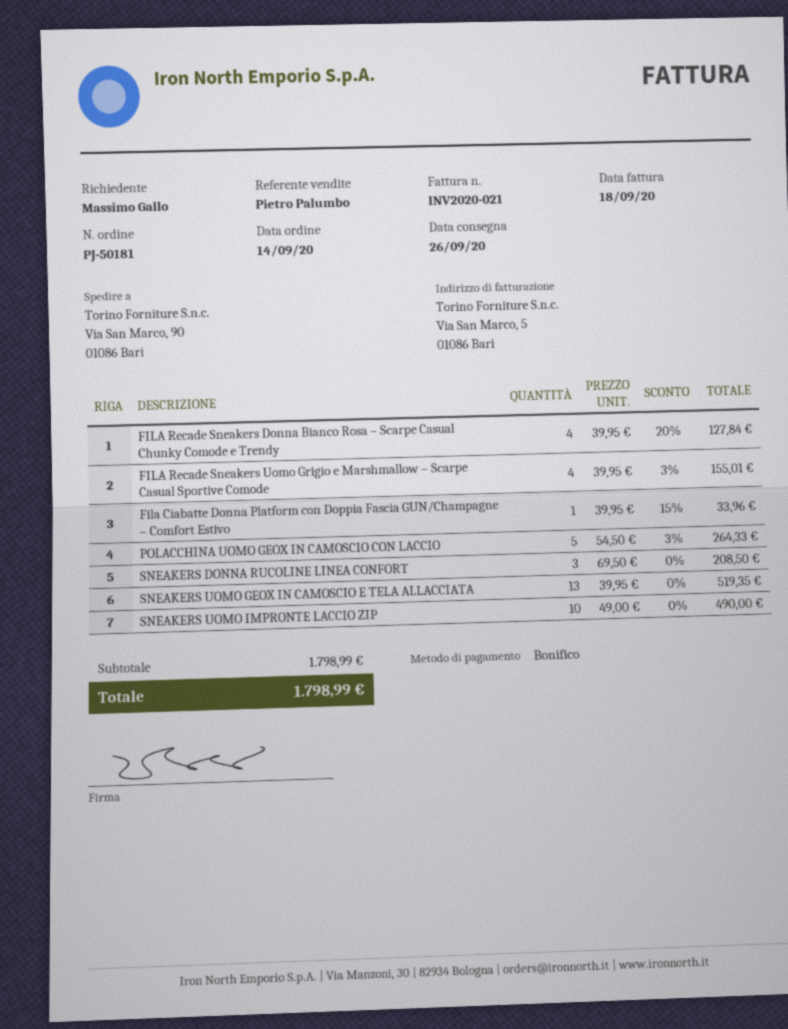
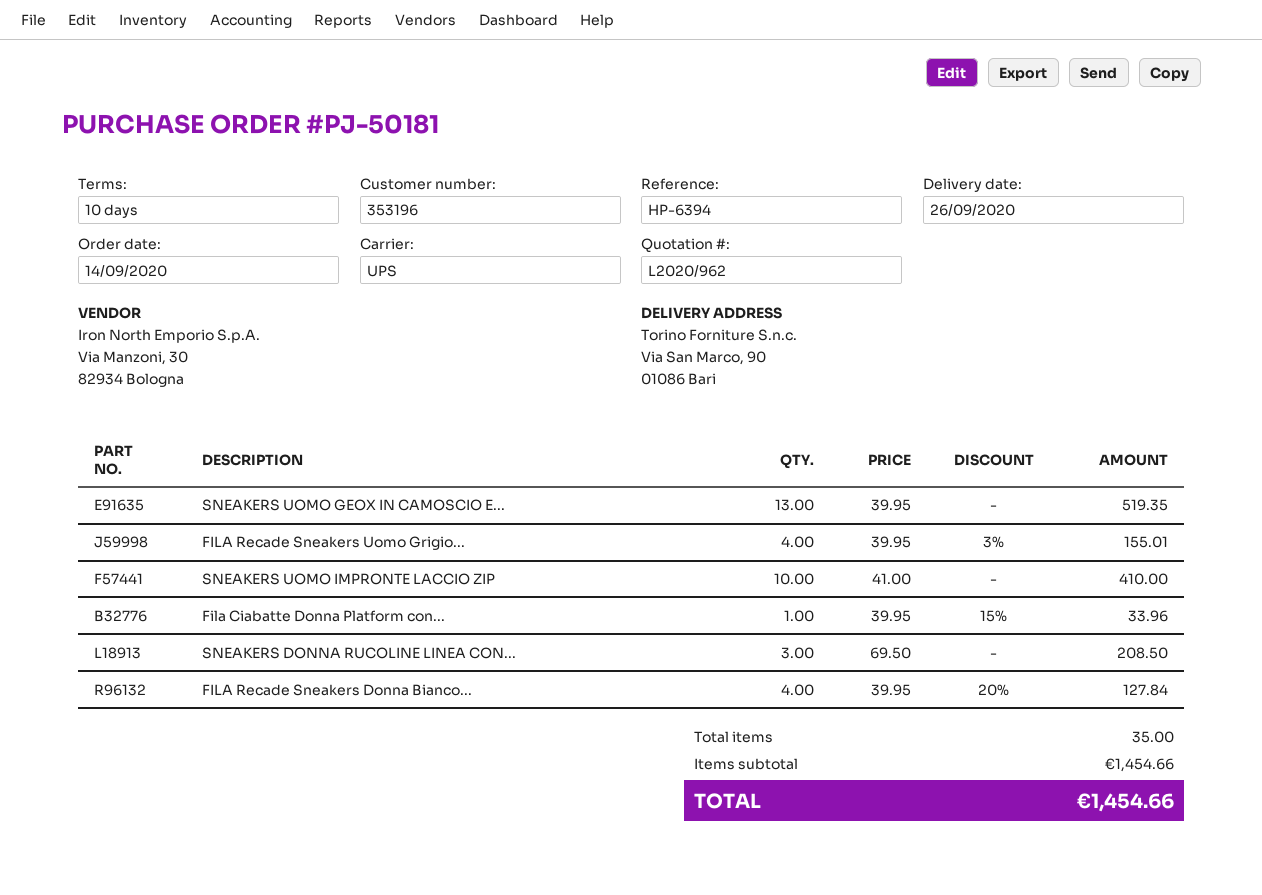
POLACCHINA UOMO GEOX IN CAMOSCIO CON LACCIO: 5 x 54.50 - 3% = 264.33 -> none
SNEAKERS UOMO IMPRONTE LACCIO ZIP: 10 x 49.00 = 490.00 -> 10 x 41.00 = 410.00
subtotal: 1798.99 -> 1454.66
total: 1798.99 -> 1454.66

